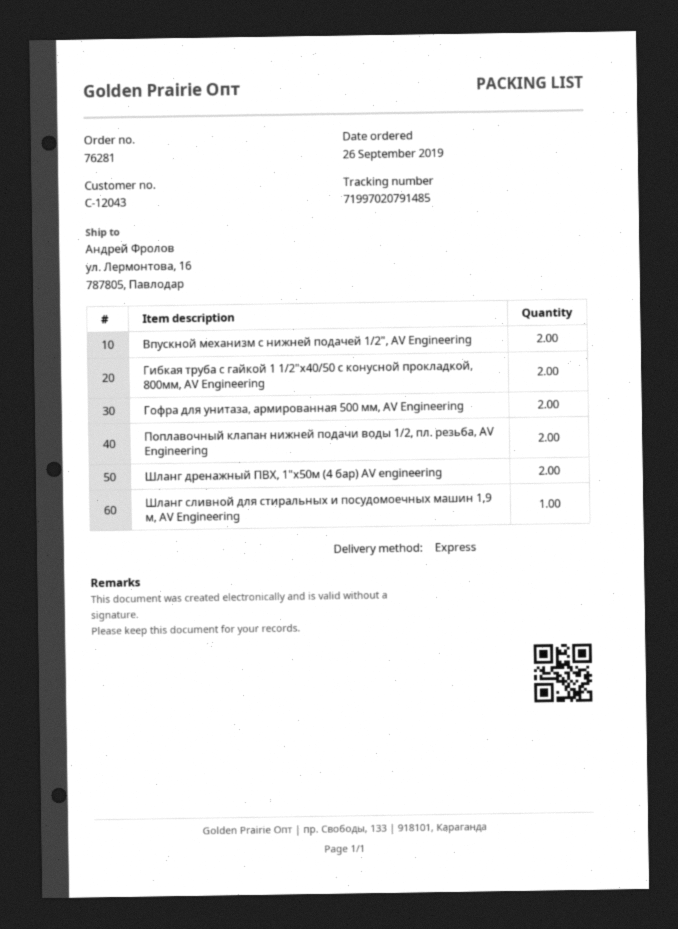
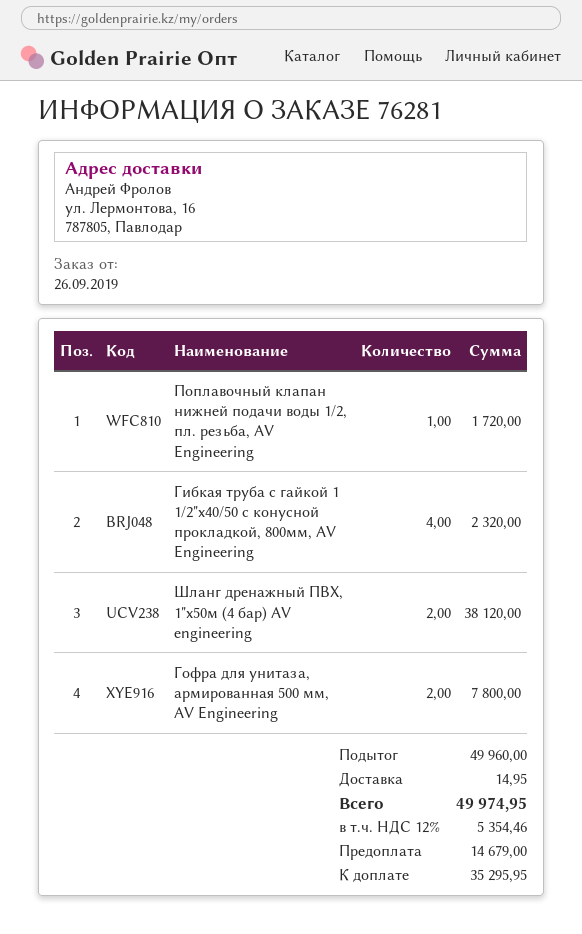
Впускной механизм с нижней подачей 1/2", AV Engineering: 2 -> none
Гибкая труба с гайкой 1 1/2"х40/50 с конусной прокладкой, 800мм, AV Engineering: 2 -> 4
Поплавочный клапан нижней подачи воды 1/2, пл. резьба, AV Engineering: 2 -> 1
Шланг сливной для стиральных и посудомоечных машин 1,9 м, AV Engineering: 1 -> none

